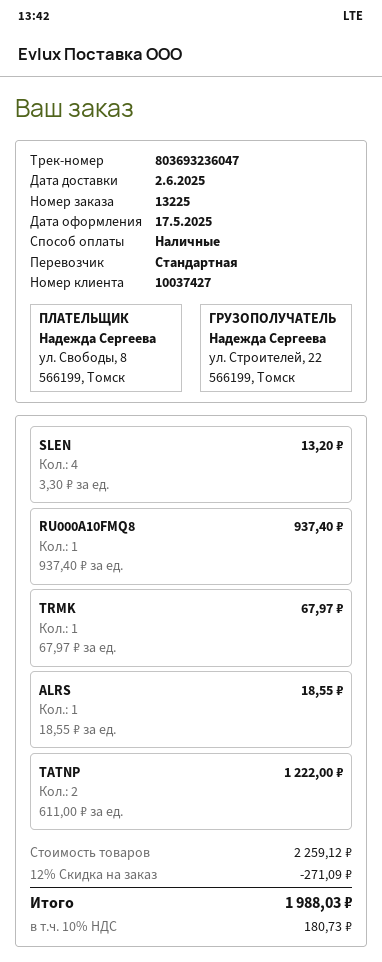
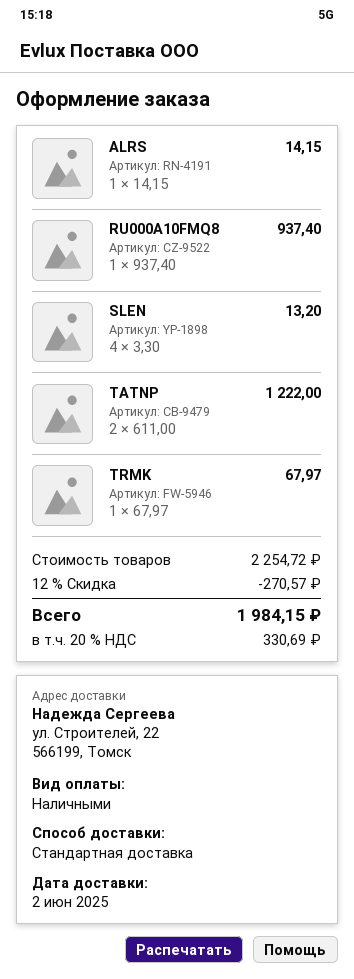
ALRS: 1 x 18.55 = 18.55 -> 1 x 14.15 = 14.15
subtotal: 2259.12 -> 2254.72
discount: 12% = 271.09 -> 12% = 270.57
tax: 10% = 180.73 -> 20% = 330.69
total: 1988.03 -> 1984.15

